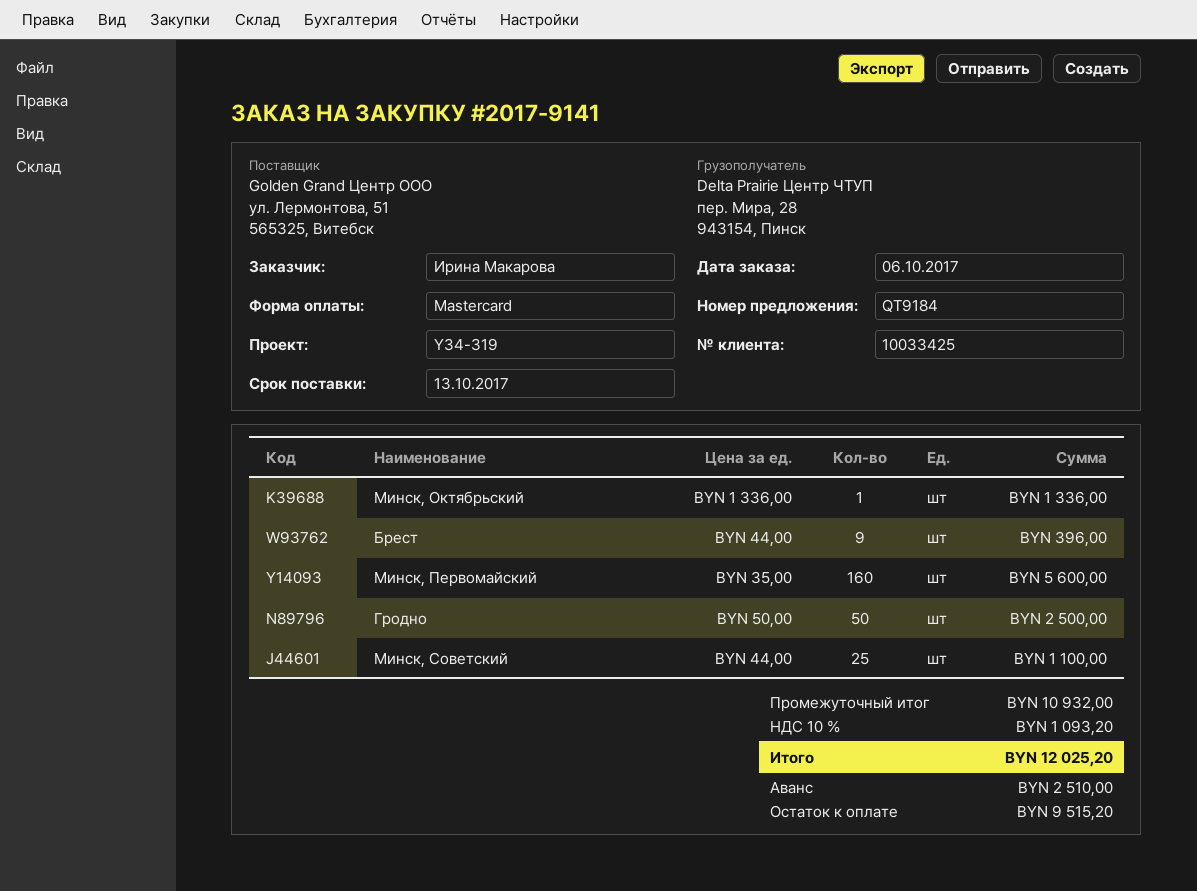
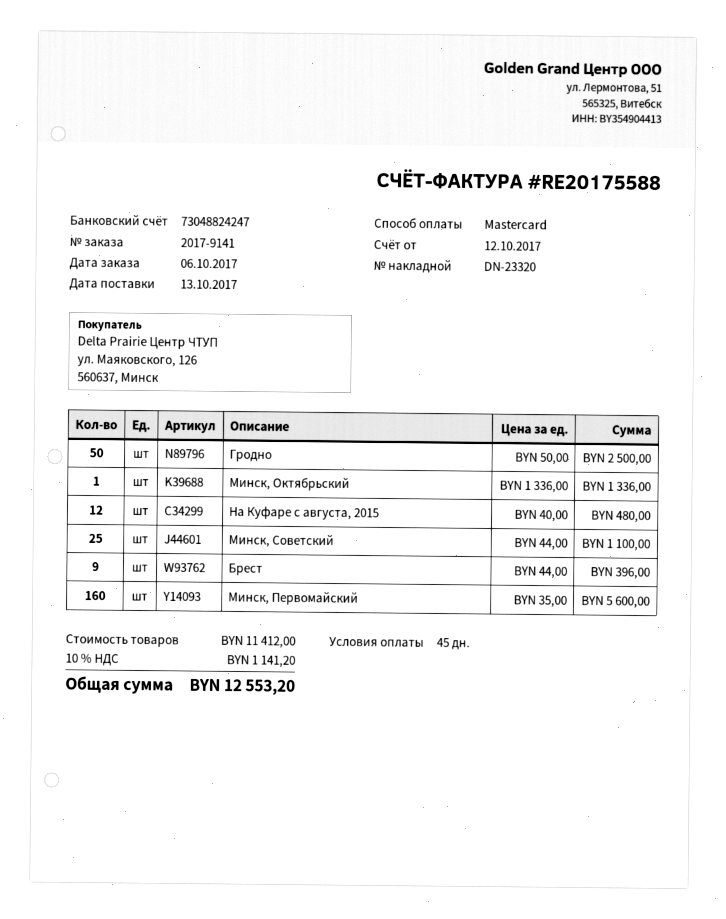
На Куфаре с августа, 2015: none -> 12 x 40.00 = 480.00
subtotal: 10932.00 -> 11412.00
tax: 10% = 1093.20 -> 10% = 1141.20
total: 12025.20 -> 12553.20

